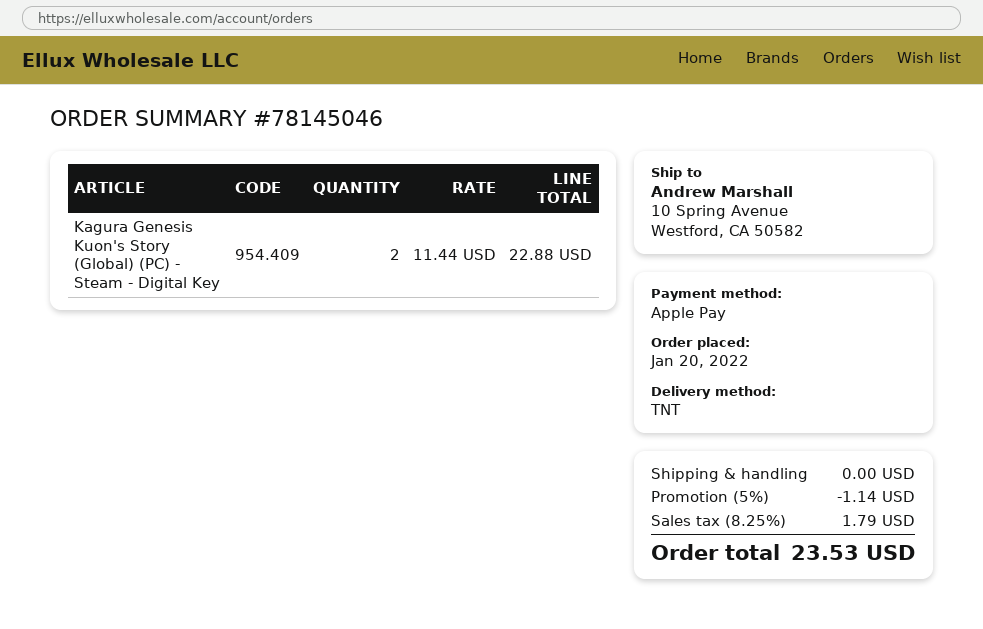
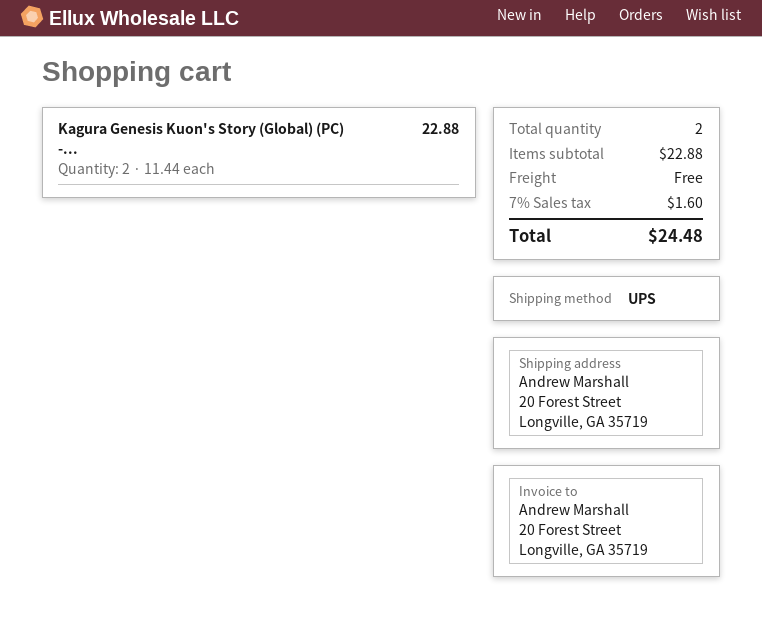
shipping method: TNT -> UPS
ship to: 10 Spring Avenue, Westford, CA 50582 -> 20 Forest Street, Longville, GA 35719
discount: 5% = 1.14 -> none
tax: 8.25% = 1.79 -> 7% = 1.60
total: 23.53 -> 24.48

